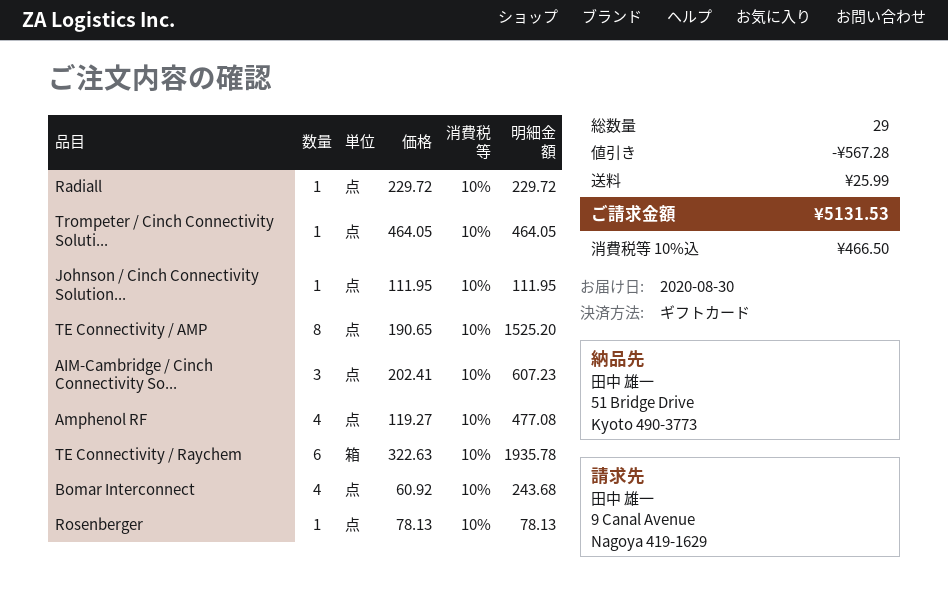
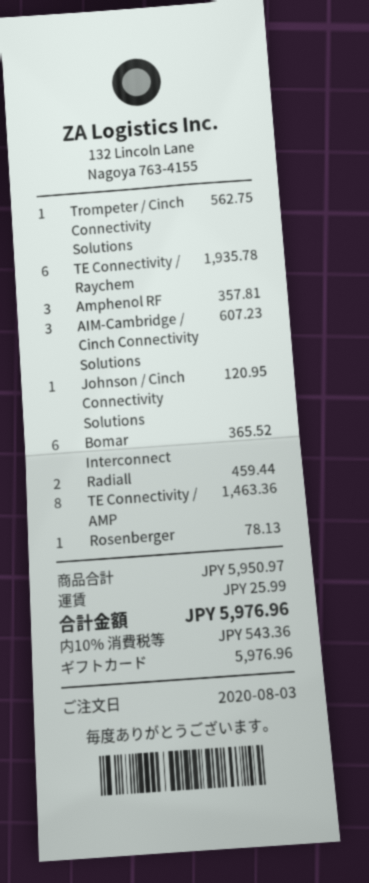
Radiall: 1 for 229.72 -> 2 for 459.44
Trompeter / Cinch Connectivity Soluti...: 1 for 464.05 -> 1 for 562.75
Johnson / Cinch Connectivity Solution...: 1 for 111.95 -> 1 for 120.95
TE Connectivity / AMP: 8 for 1525.20 -> 8 for 1463.36
Amphenol RF: 4 for 477.08 -> 3 for 357.81
Bomar Interconnect: 4 for 243.68 -> 6 for 365.52
discount: 567.28 -> none
tax: 10% = 466.50 -> 10% = 543.36
total: 5131.53 -> 5976.96

